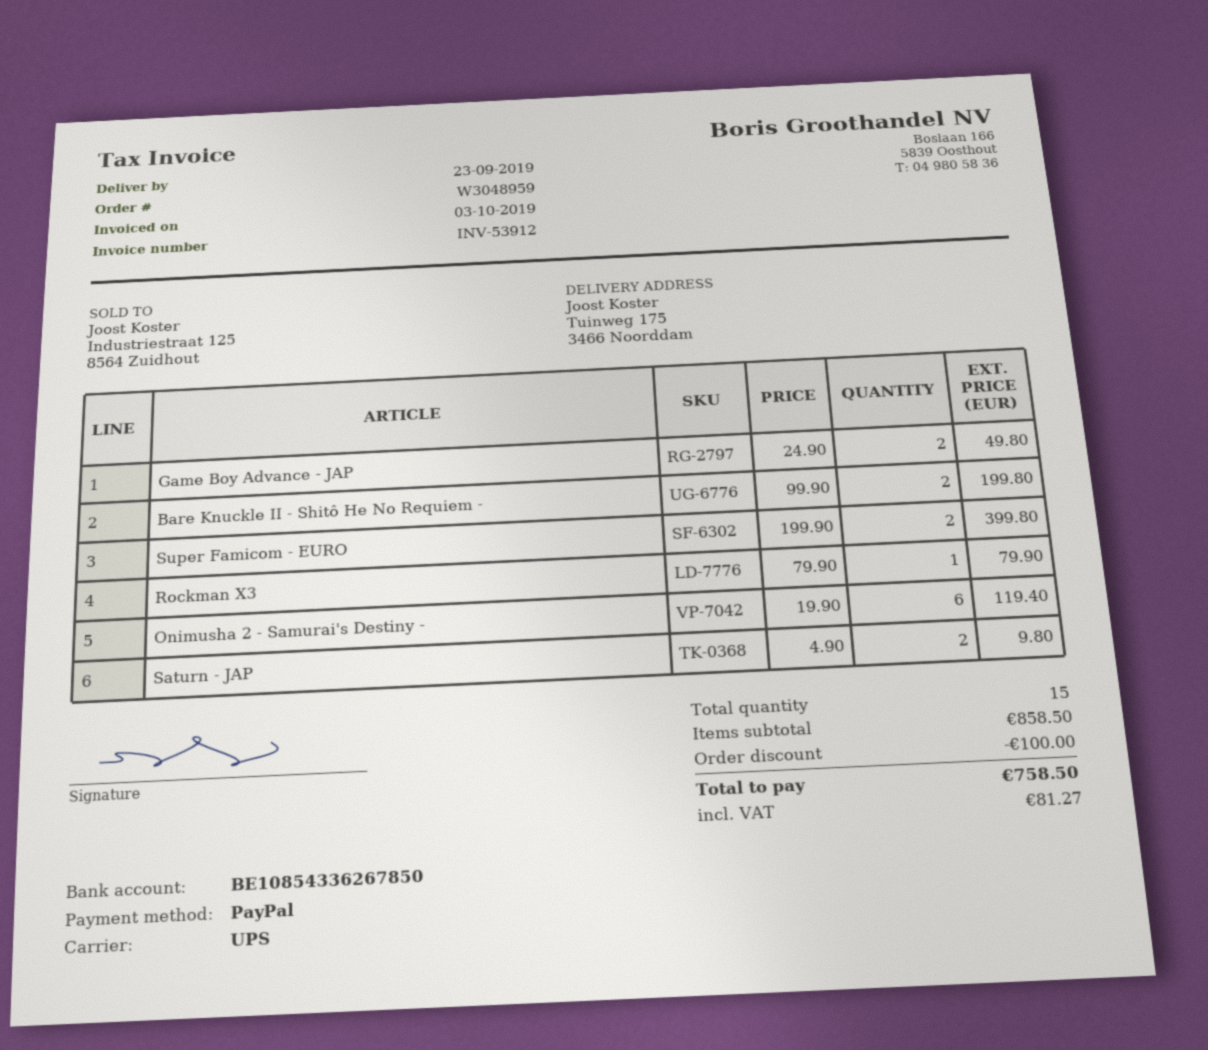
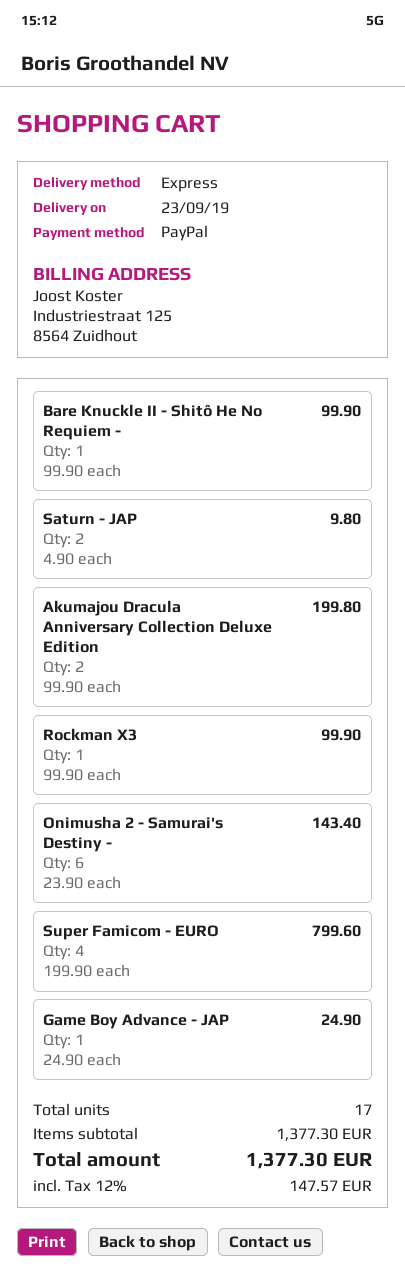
shipping method: UPS -> express
Game Boy Advance - JAP: 2 x 24.90 = 49.80 -> 1 x 24.90 = 24.90
Bare Knuckle II - Shitô He No Requiem -: 2 x 99.90 = 199.80 -> 1 x 99.90 = 99.90
Super Famicom - EURO: 2 x 199.90 = 399.80 -> 4 x 199.90 = 799.60
Rockman X3: 1 x 79.90 = 79.90 -> 1 x 99.90 = 99.90
Onimusha 2 - Samurai's Destiny -: 6 x 19.90 = 119.40 -> 6 x 23.90 = 143.40
Akumajou Dracula Anniversary Collection Deluxe Edition: none -> 2 x 99.90 = 199.80
total quantity: 15 -> 17
subtotal: 858.50 -> 1377.30
discount: 100.00 -> none
tax: 81.27 -> 147.57
total: 758.50 -> 1377.30

